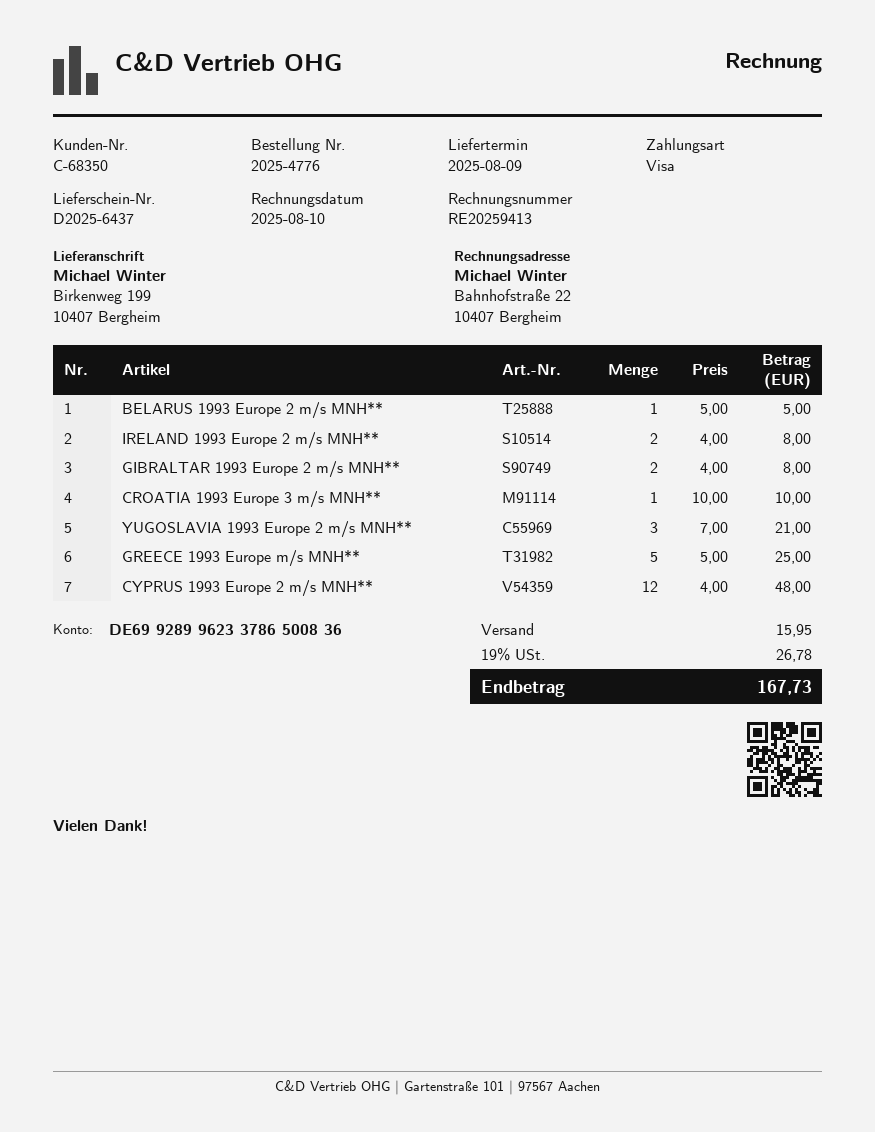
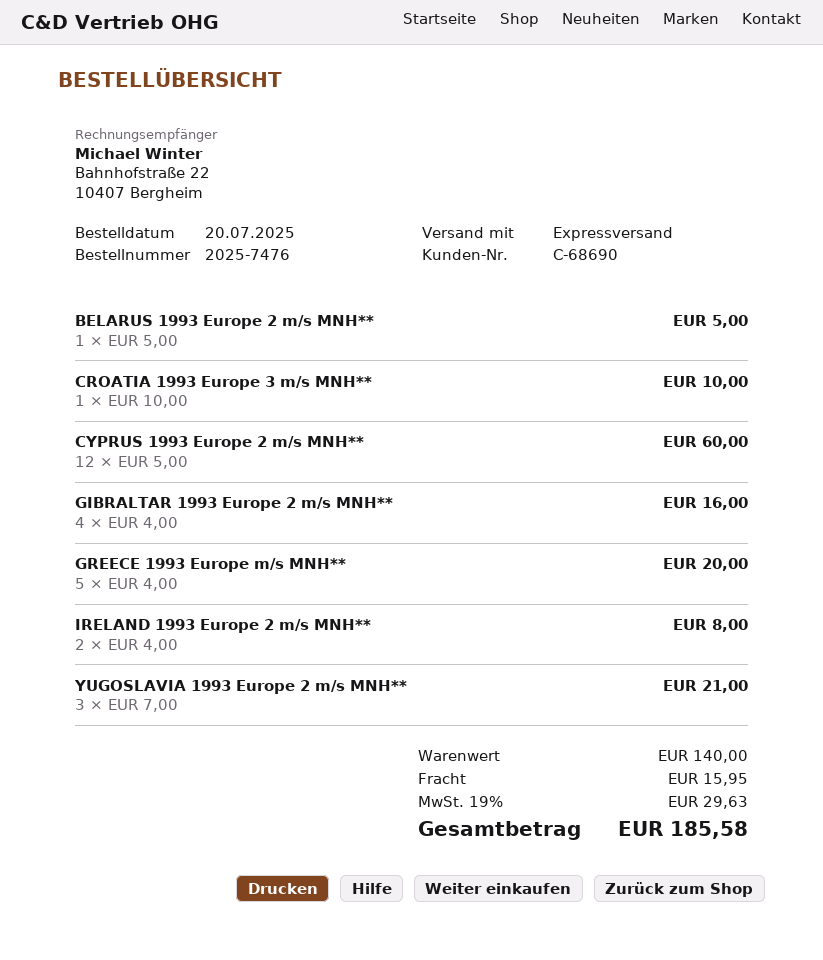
order number: 2025-4776 -> 2025-7476
customer number: C-68350 -> C-68690
GIBRALTAR 1993 Europe 2 m/s MNH**: 2 x 4.00 = 8.00 -> 4 x 4.00 = 16.00
GREECE 1993 Europe m/s MNH**: 5 x 5.00 = 25.00 -> 5 x 4.00 = 20.00
CYPRUS 1993 Europe 2 m/s MNH**: 12 x 4.00 = 48.00 -> 12 x 5.00 = 60.00
tax: 19% = 26.78 -> 19% = 29.63
total: 167.73 -> 185.58

